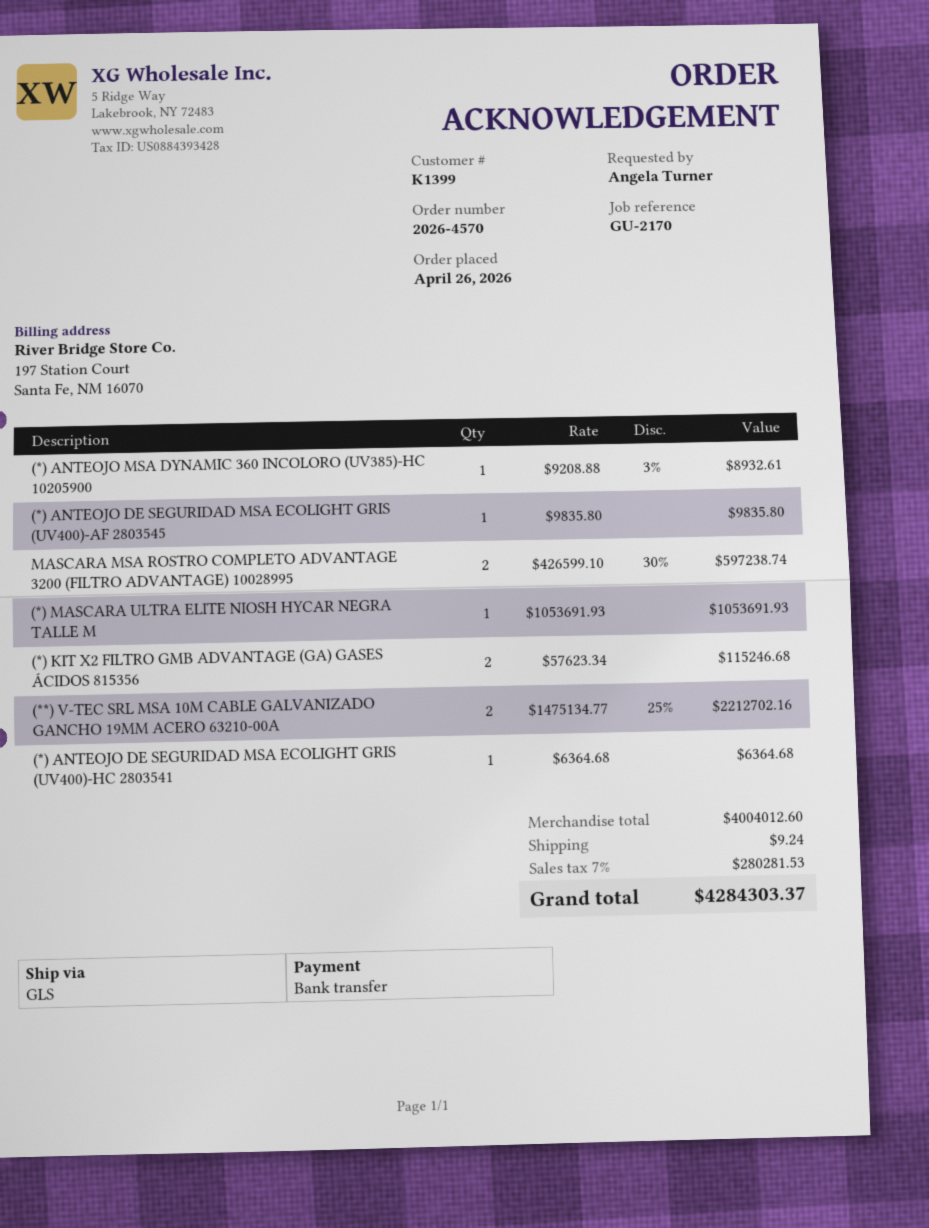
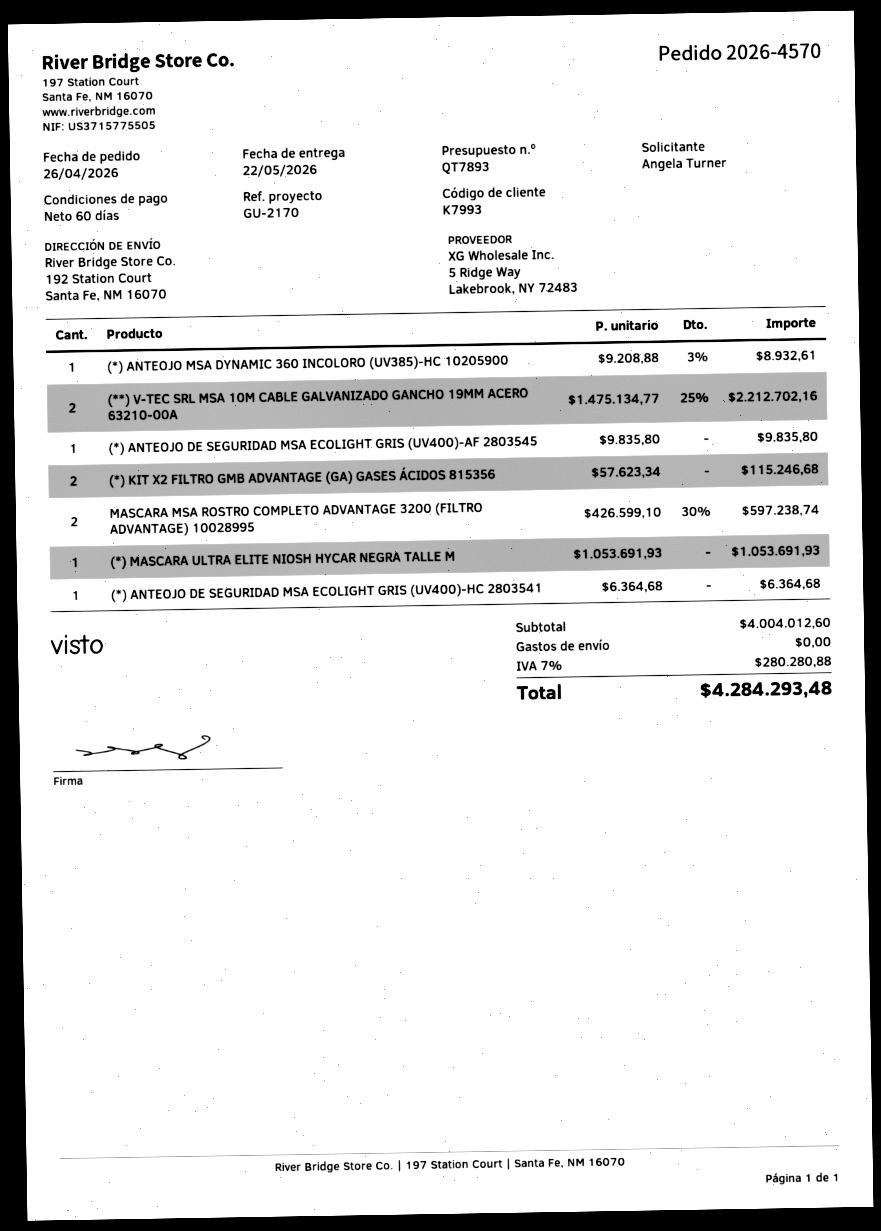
customer number: K1399 -> K7993
shipping: 9.24 -> 0.00
tax: 7% = 280281.53 -> 7% = 280280.88
total: 4284303.37 -> 4284293.48

